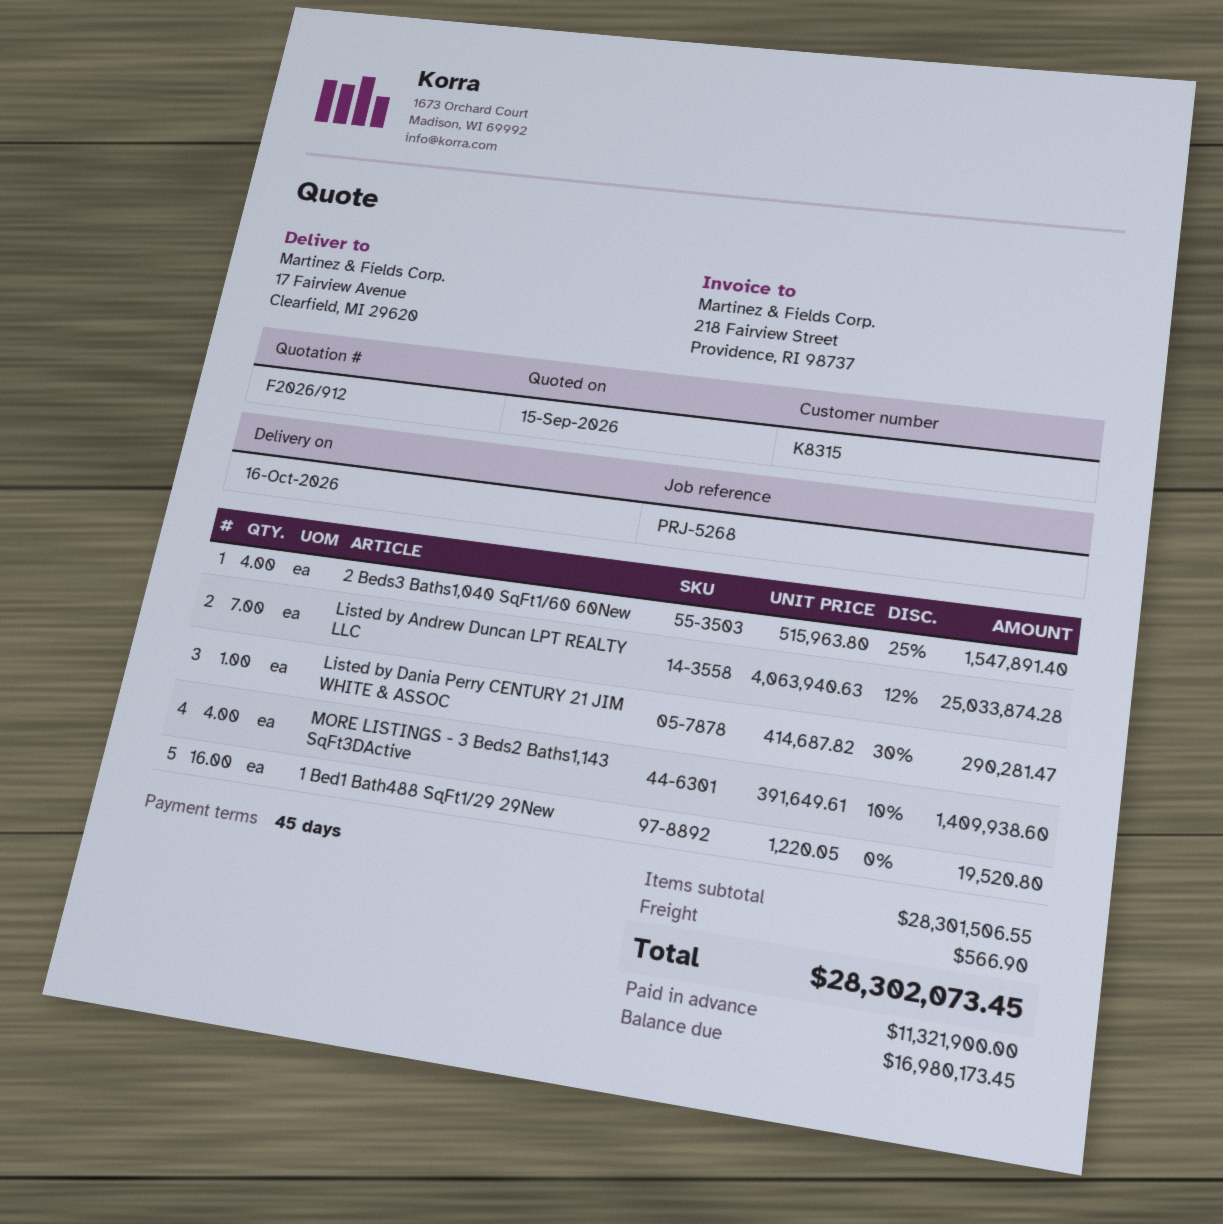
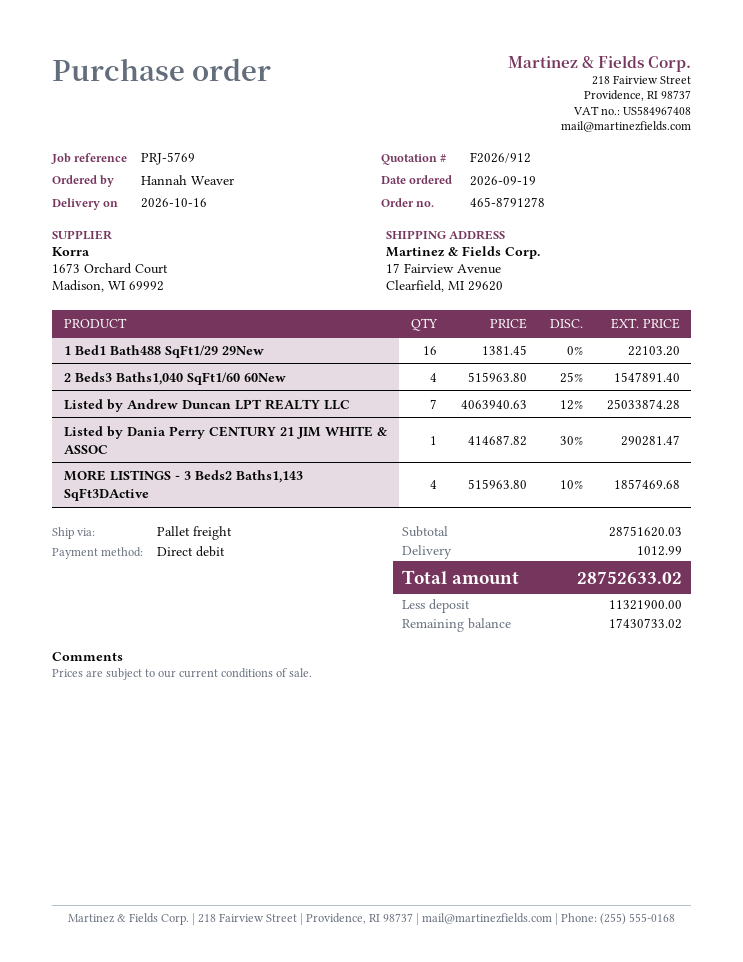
reference: PRJ-5268 -> PRJ-5769
MORE LISTINGS - 3 Beds2 Baths1,143 SqFt3DActive: 4 x 391649.61 - 10% = 1409938.60 -> 4 x 515963.80 - 10% = 1857469.68
1 Bed1 Bath488 SqFt1/29 29New: 16 x 1220.05 = 19520.80 -> 16 x 1381.45 = 22103.20
subtotal: 28301506.55 -> 28751620.03
shipping: 566.90 -> 1012.99
total: 28302073.45 -> 28752633.02
balance: 16980173.45 -> 17430733.02

